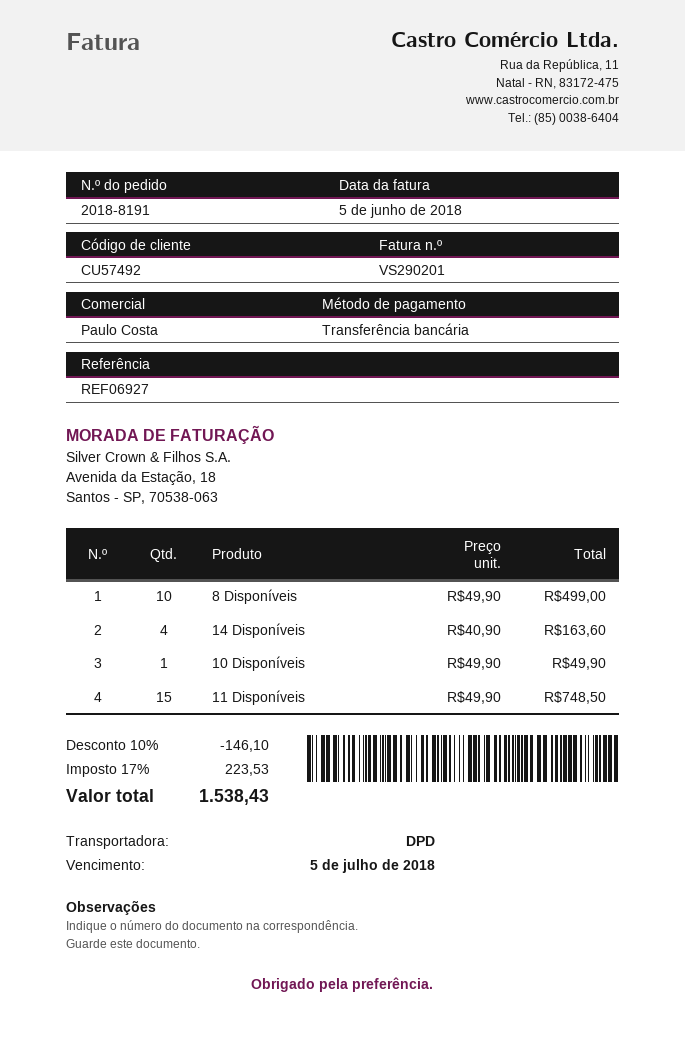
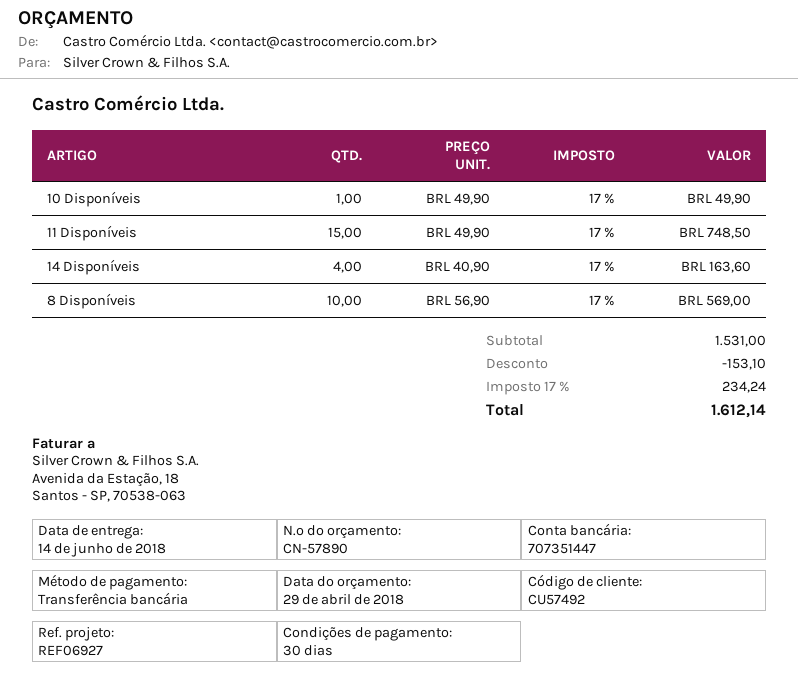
8 Disponíveis: 10 x 49.90 = 499.00 -> 10 x 56.90 = 569.00
discount: 146.10 -> 153.10
tax: 17% = 223.53 -> 17% = 234.24
total: 1538.43 -> 1612.14

